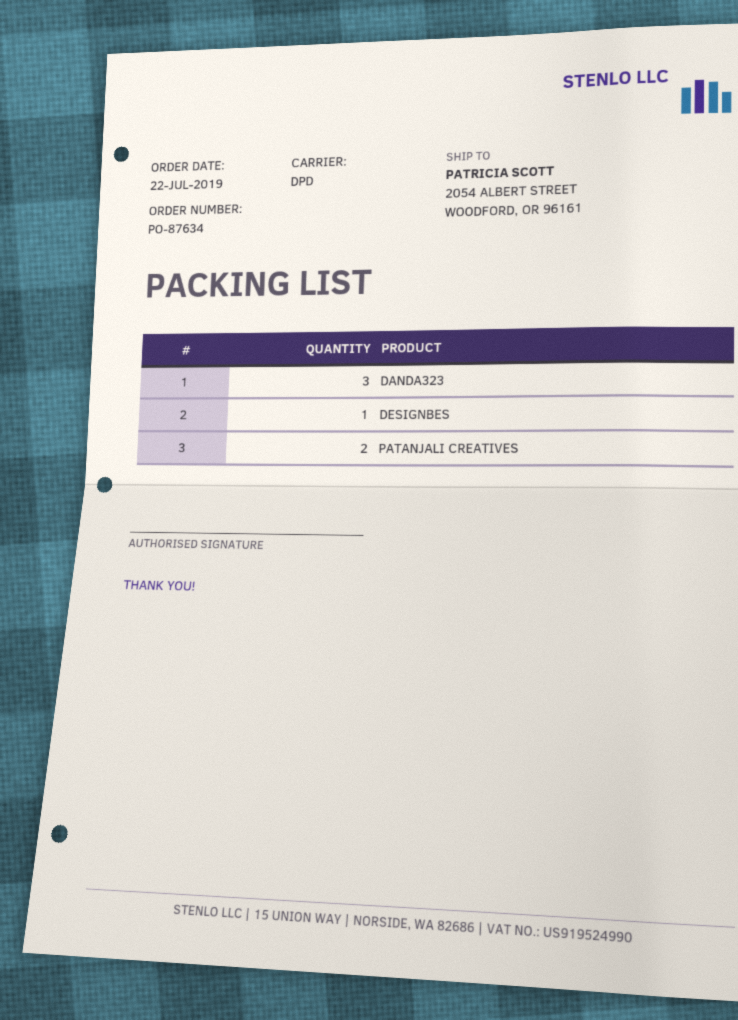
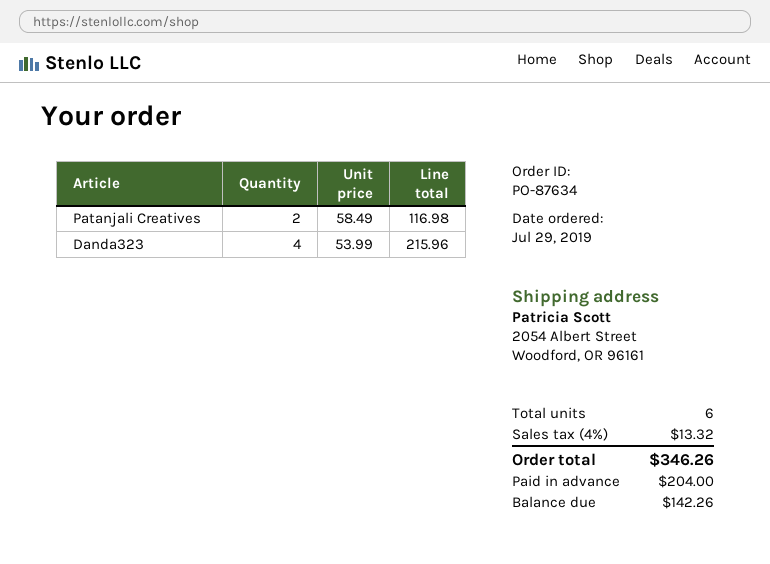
order date: 2019-07-22 -> 2019-07-29
DANDA323: 3 -> 4
DESIGNBES: 1 -> none

